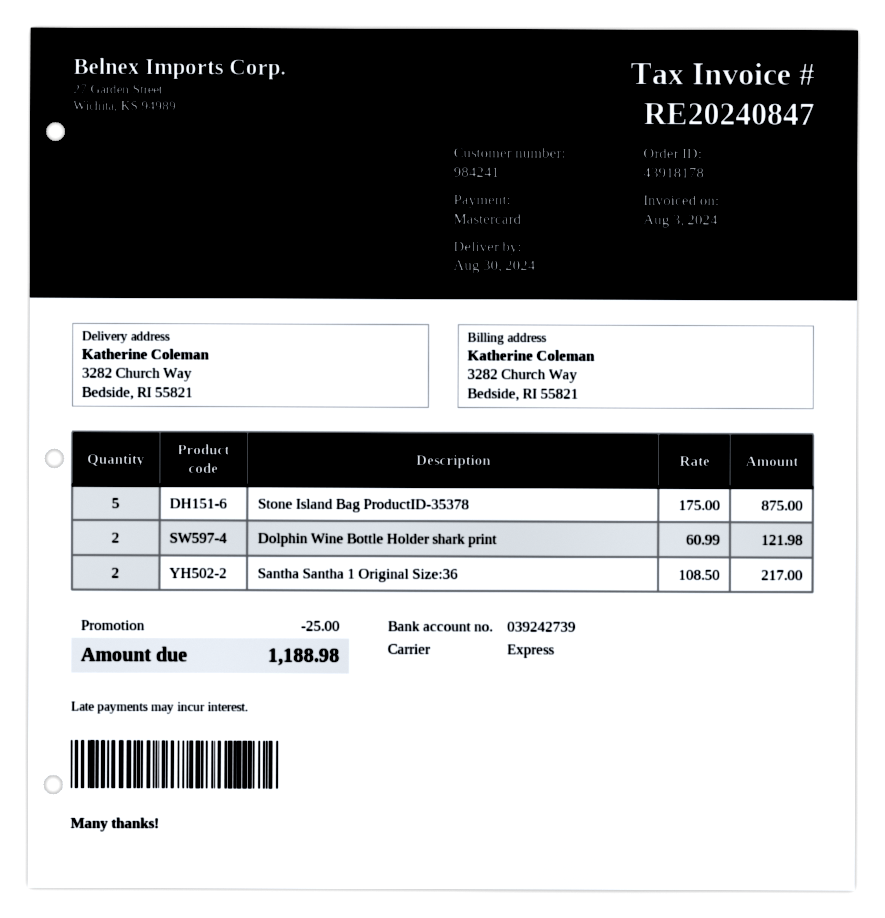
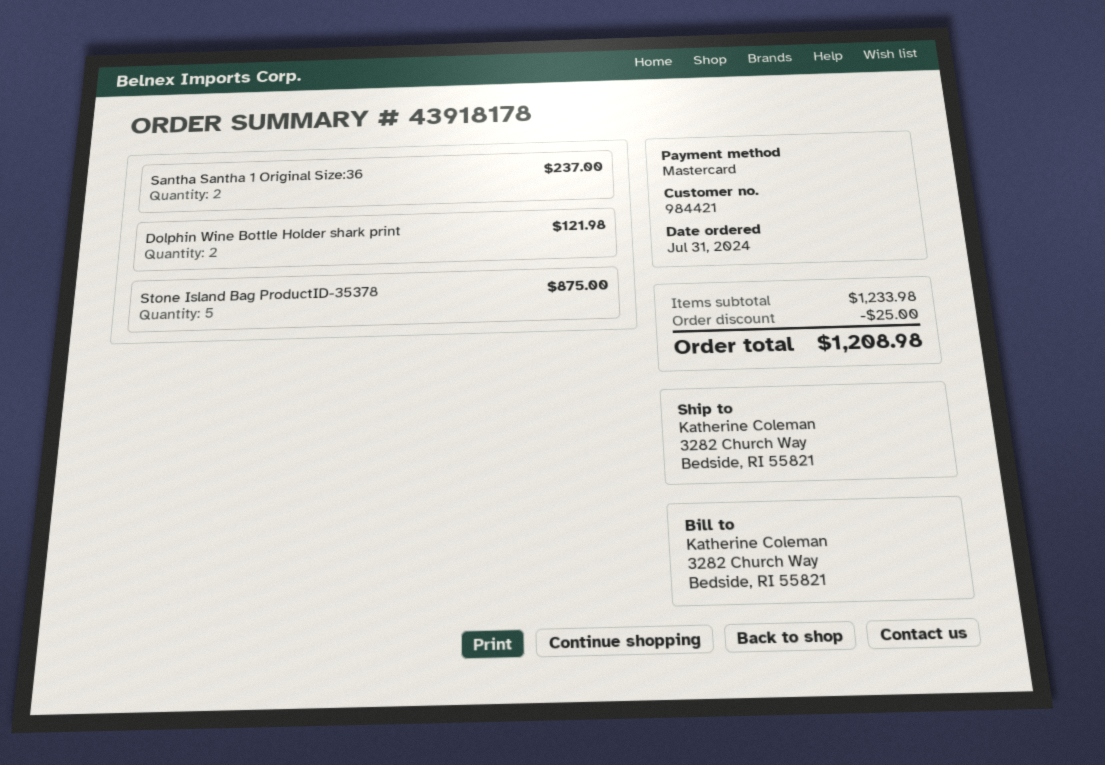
customer number: 984241 -> 984421
Santha Santha 1 Original Size:36: 2 for 217.00 -> 2 for 237.00
total: 1188.98 -> 1208.98

